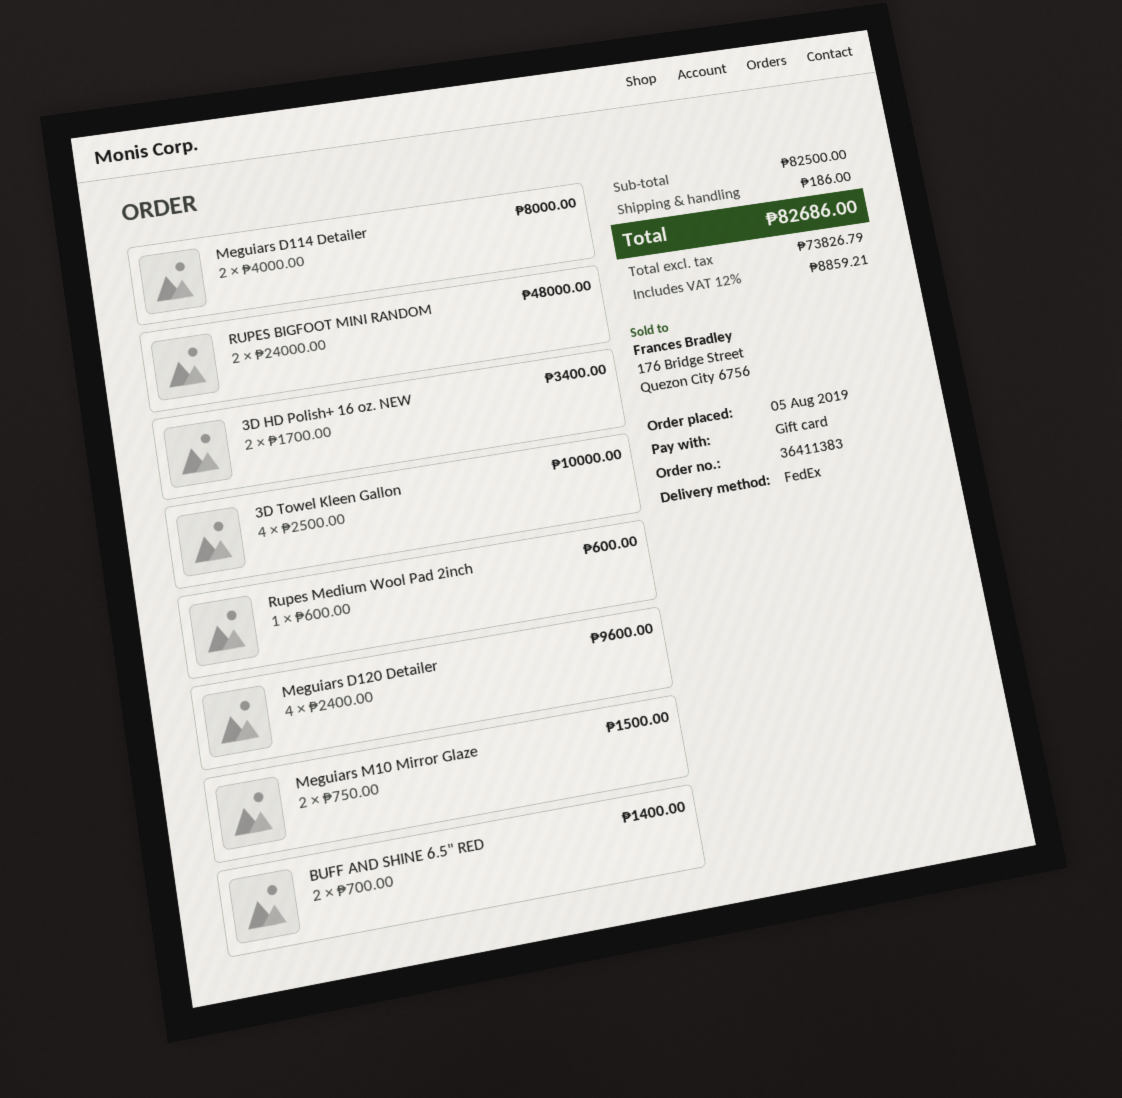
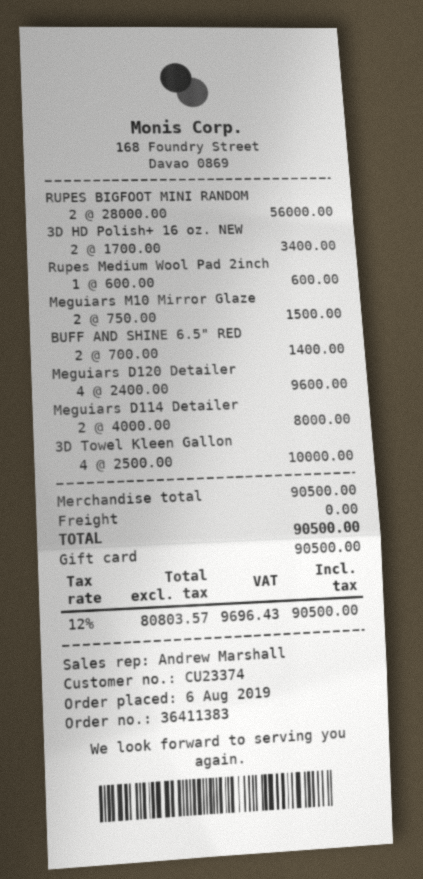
order date: 2019-08-05 -> 2019-08-06
RUPES BIGFOOT MINI RANDOM: 2 x 24000.00 = 48000.00 -> 2 x 28000.00 = 56000.00
subtotal: 82500.00 -> 90500.00
shipping: 186.00 -> 0.00
net: 73826.79 -> 80803.57
tax: 12% = 8859.21 -> 12% = 9696.43
total: 82686.00 -> 90500.00

